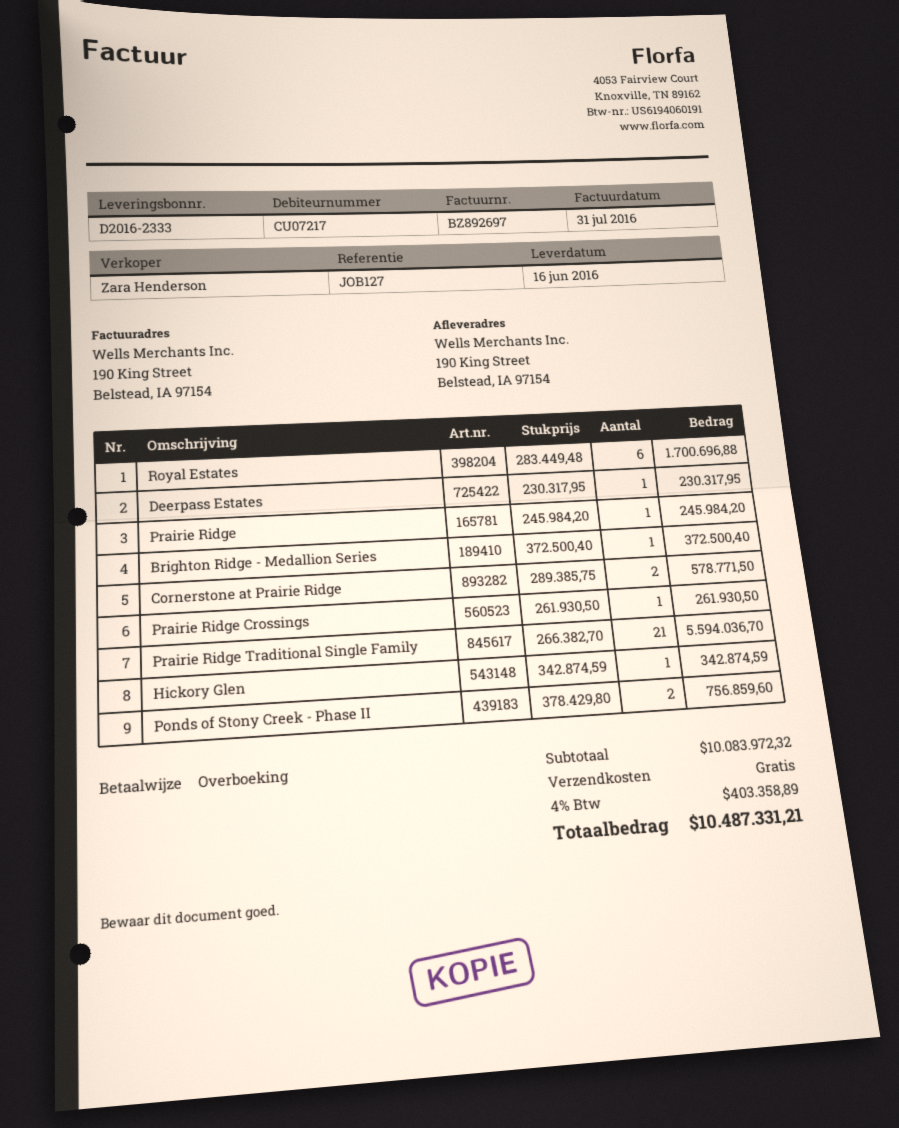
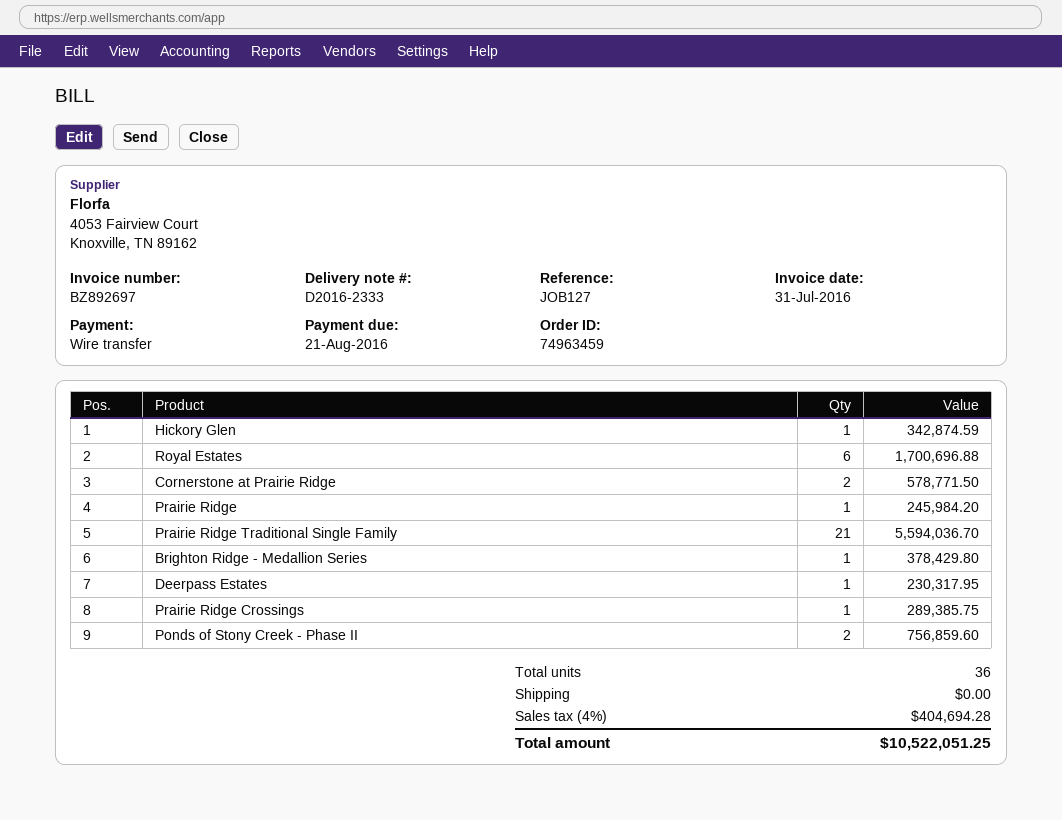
Brighton Ridge - Medallion Series: 1 for 372500.40 -> 1 for 378429.80
Prairie Ridge Crossings: 1 for 261930.50 -> 1 for 289385.75
tax: 4% = 403358.89 -> 4% = 404694.28
total: 10487331.21 -> 10522051.25

